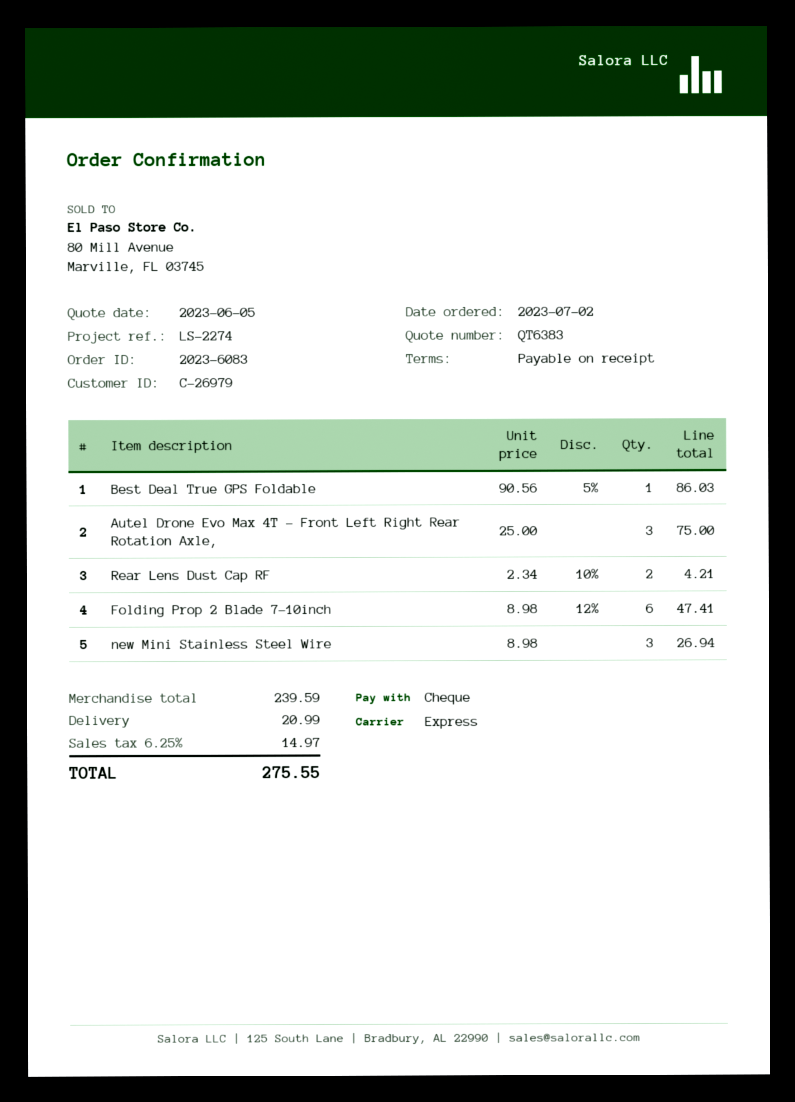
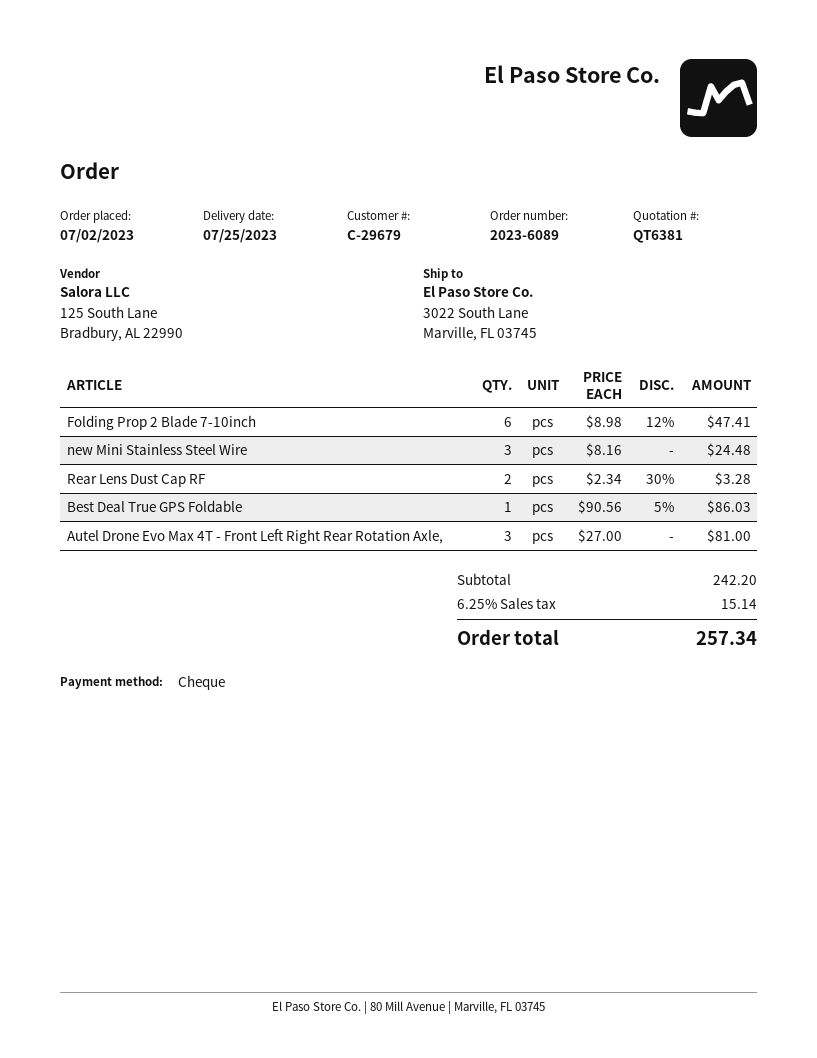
quote number: QT6383 -> QT6381
order number: 2023-6083 -> 2023-6089
customer number: C-26979 -> C-29679
Autel Drone Evo Max 4T - Front Left Right Rear Rotation Axle,: 3 x 25.00 = 75.00 -> 3 x 27.00 = 81.00
Rear Lens Dust Cap RF: 2 x 2.34 - 10% = 4.21 -> 2 x 2.34 - 30% = 3.28
new Mini Stainless Steel Wire: 3 x 8.98 = 26.94 -> 3 x 8.16 = 24.48
subtotal: 239.59 -> 242.20
shipping: 20.99 -> none
tax: 6.25% = 14.97 -> 6.25% = 15.14
total: 275.55 -> 257.34

